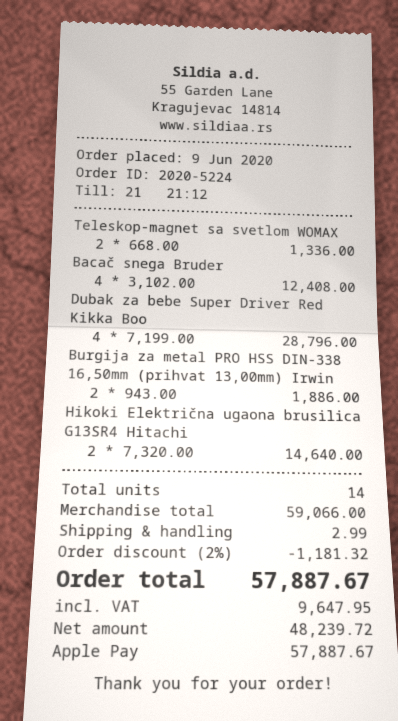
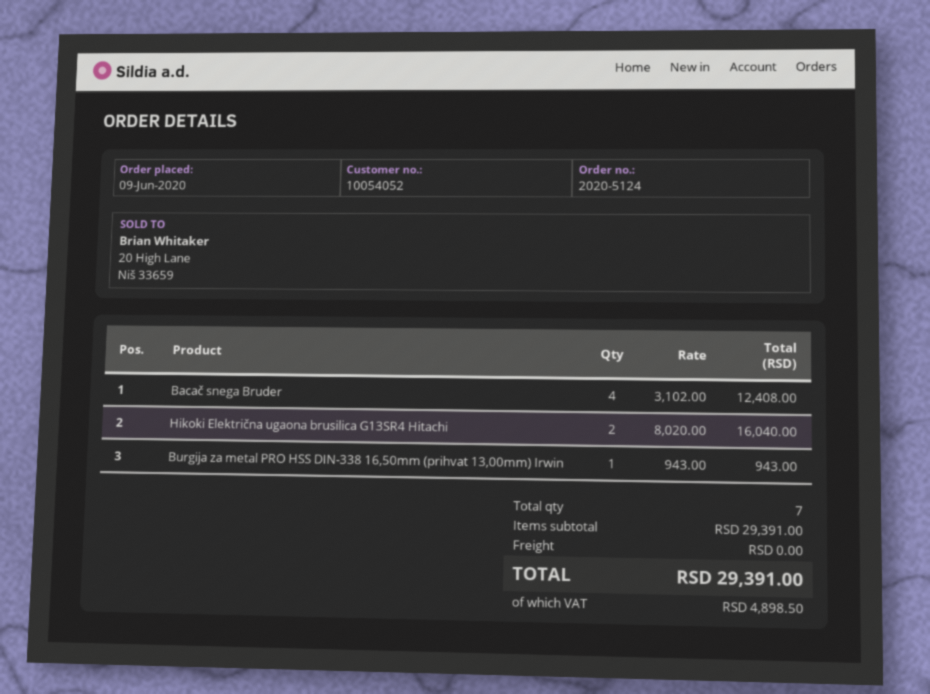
order number: 2020-5224 -> 2020-5124
Teleskop-magnet sa svetlom WOMAX: 2 x 668.00 = 1336.00 -> none
Dubak za bebe Super Driver Red Kikka Boo: 4 x 7199.00 = 28796.00 -> none
Burgija za metal PRO HSS DIN-338 16,50mm (prihvat 13,00mm) Irwin: 2 x 943.00 = 1886.00 -> 1 x 943.00 = 943.00
Hikoki Električna ugaona brusilica G13SR4 Hitachi: 2 x 7320.00 = 14640.00 -> 2 x 8020.00 = 16040.00
total quantity: 14 -> 7
subtotal: 59066.00 -> 29391.00
discount: 2% = 1181.32 -> none
shipping: 2.99 -> 0.00
tax: 9647.95 -> 4898.50
total: 57887.67 -> 29391.00

